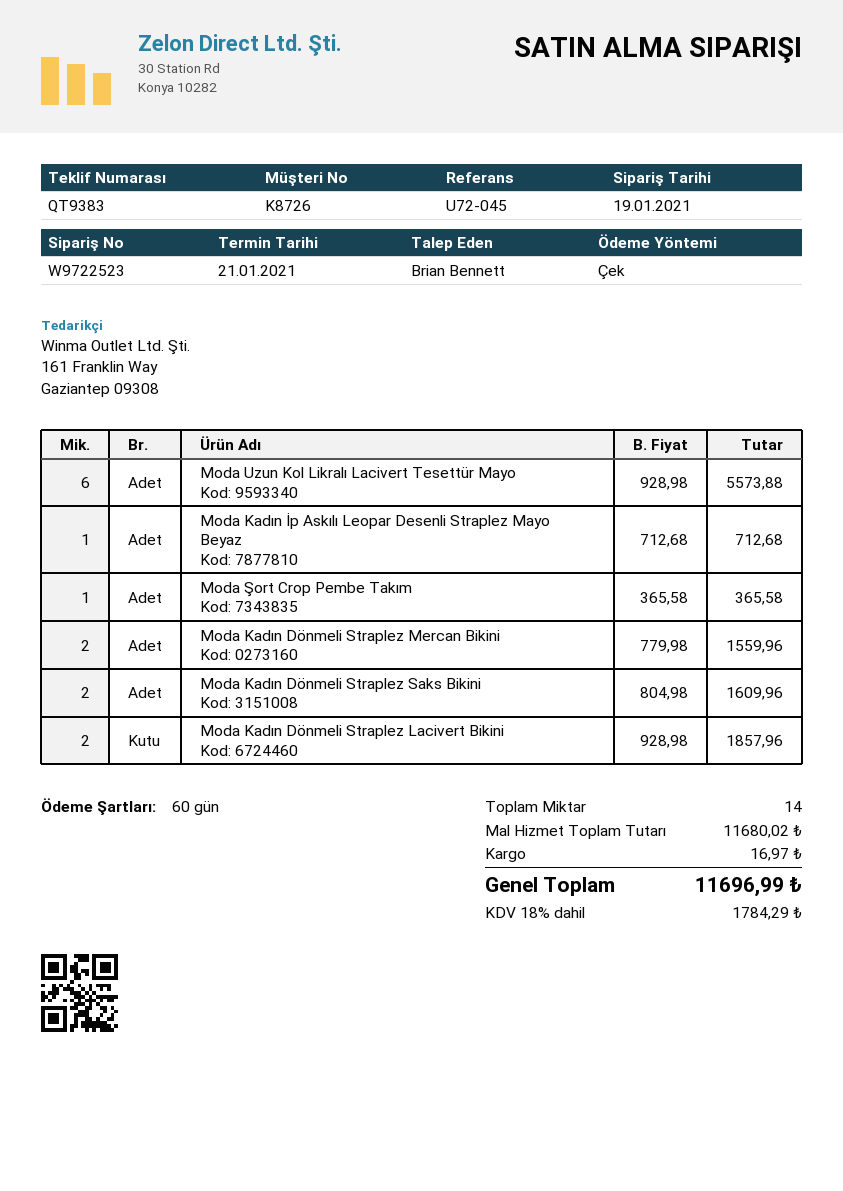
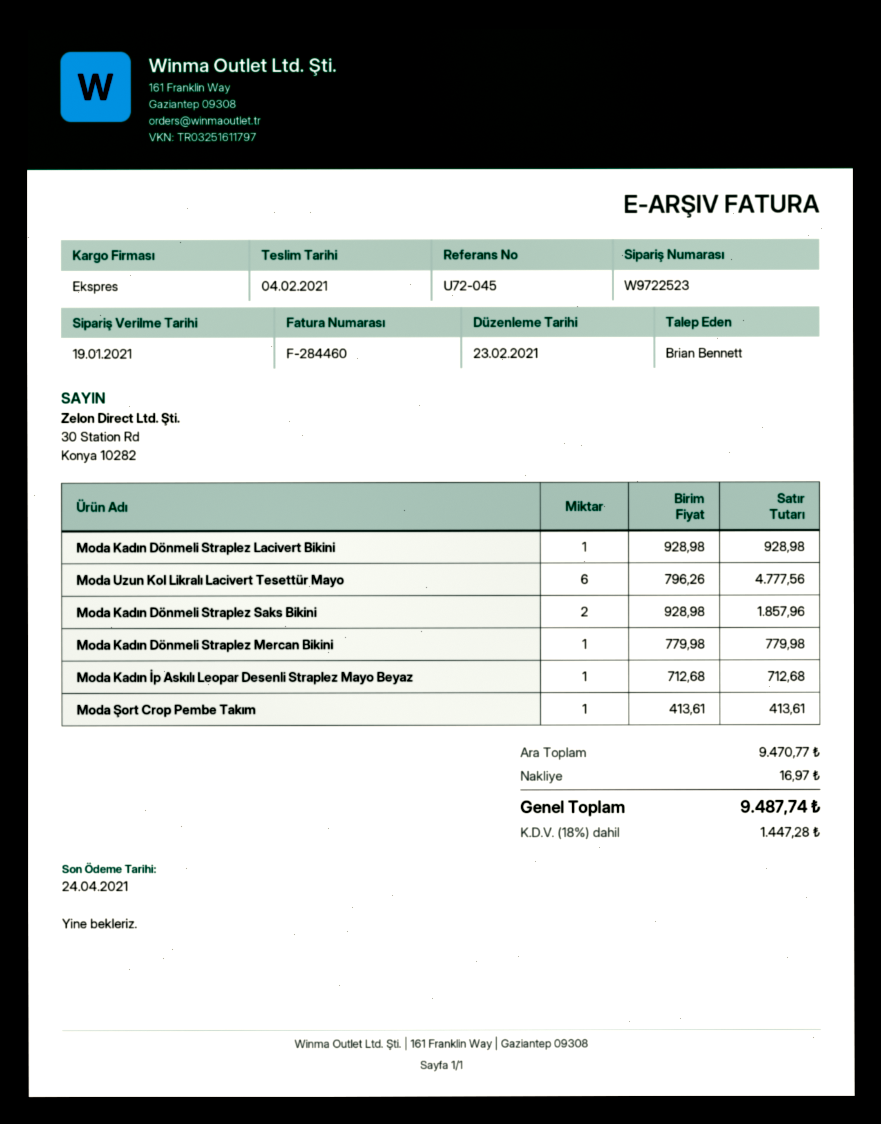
delivery date: 2021-01-21 -> 2021-02-04
Moda Uzun Kol Likralı Lacivert Tesettür Mayo: 6 x 928.98 = 5573.88 -> 6 x 796.26 = 4777.56
Moda Şort Crop Pembe Takım: 1 x 365.58 = 365.58 -> 1 x 413.61 = 413.61
Moda Kadın Dönmeli Straplez Mercan Bikini: 2 x 779.98 = 1559.96 -> 1 x 779.98 = 779.98
Moda Kadın Dönmeli Straplez Saks Bikini: 2 x 804.98 = 1609.96 -> 2 x 928.98 = 1857.96
Moda Kadın Dönmeli Straplez Lacivert Bikini: 2 x 928.98 = 1857.96 -> 1 x 928.98 = 928.98
subtotal: 11680.02 -> 9470.77
tax: 18% = 1784.29 -> 18% = 1447.28
total: 11696.99 -> 9487.74

